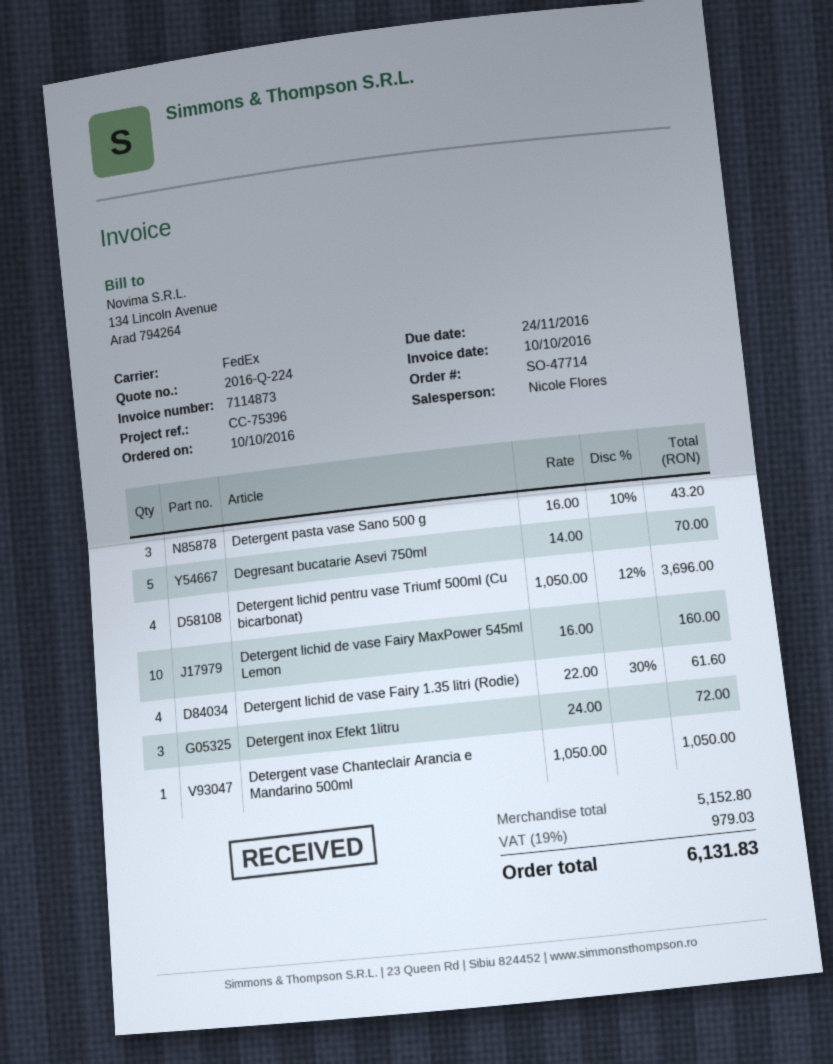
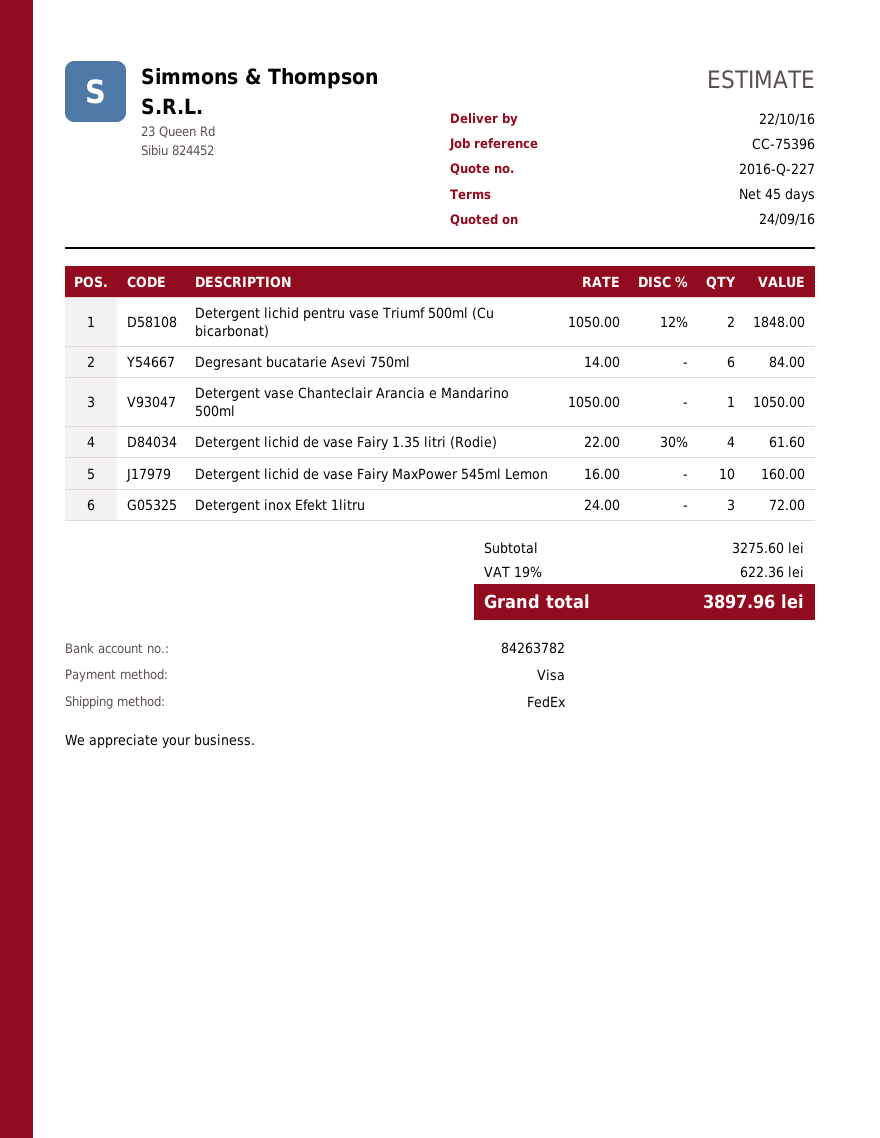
quote number: 2016-Q-224 -> 2016-Q-227
Detergent pasta vase Sano 500 g: 3 x 16.00 - 10% = 43.20 -> none
Degresant bucatarie Asevi 750ml: 5 x 14.00 = 70.00 -> 6 x 14.00 = 84.00
Detergent lichid pentru vase Triumf 500ml (Cu bicarbonat): 4 x 1050.00 - 12% = 3696.00 -> 2 x 1050.00 - 12% = 1848.00
subtotal: 5152.80 -> 3275.60
tax: 19% = 979.03 -> 19% = 622.36
total: 6131.83 -> 3897.96

